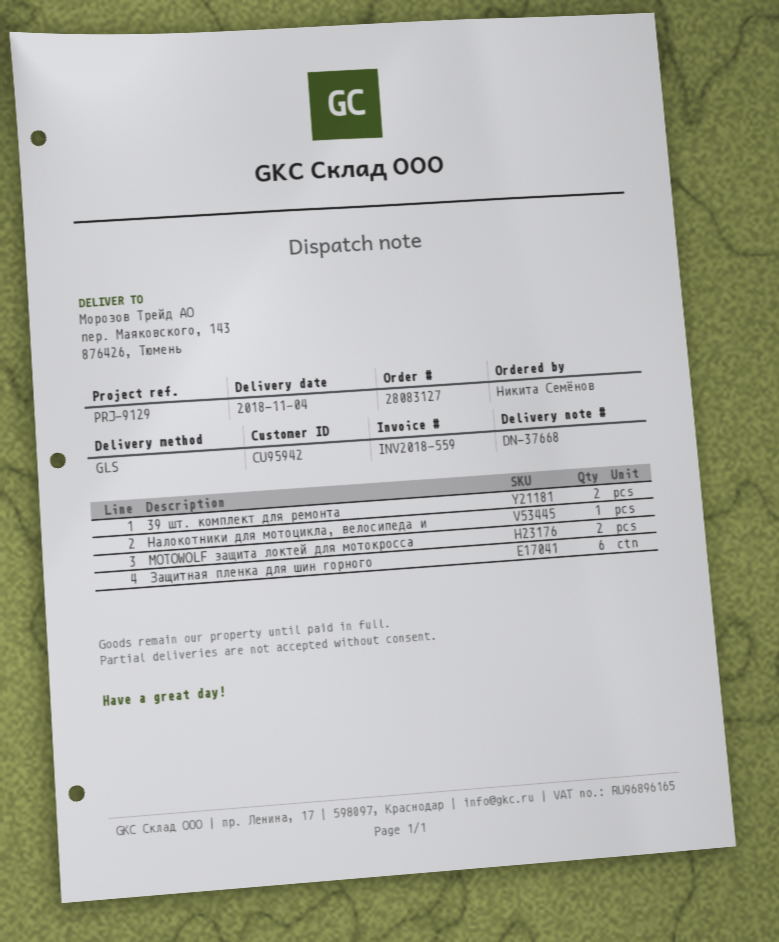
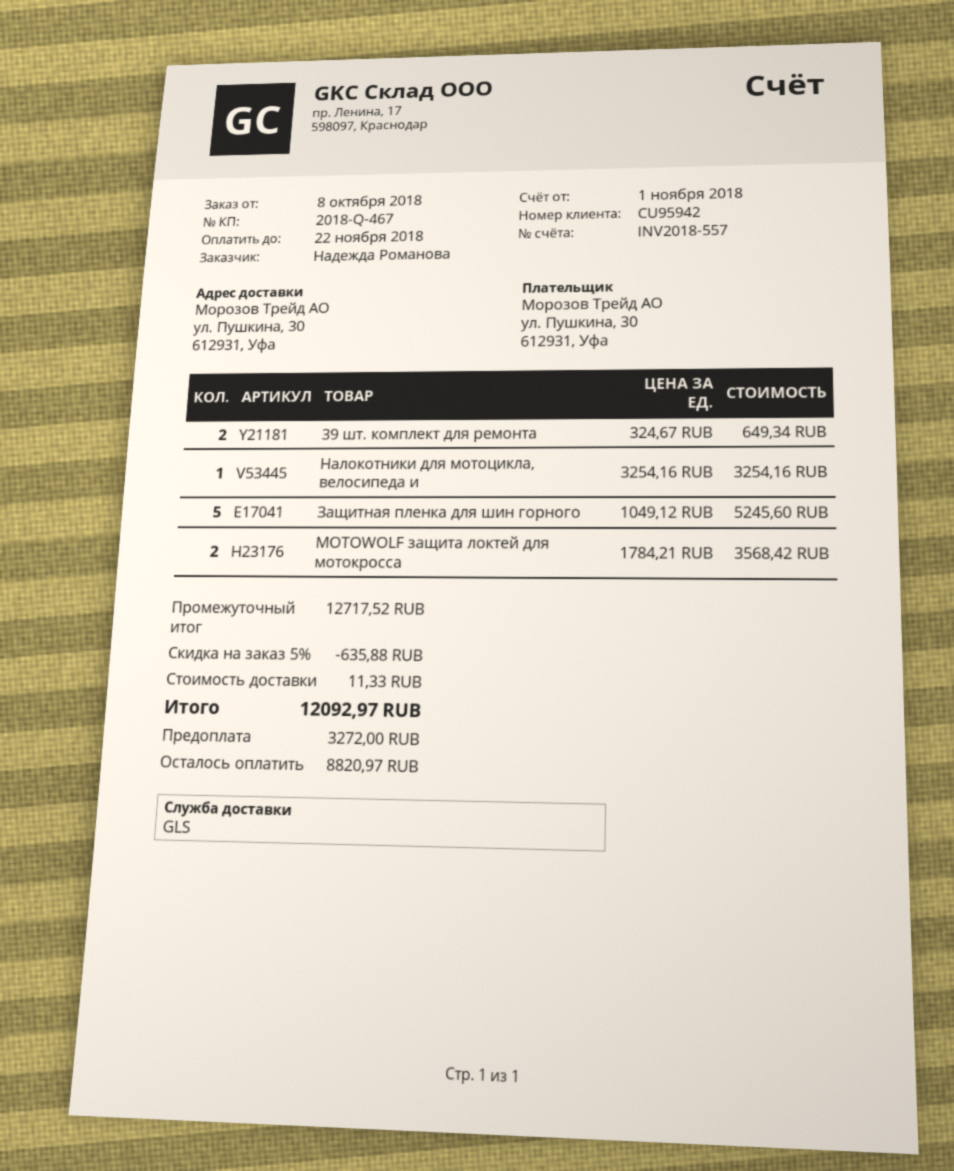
invoice number: INV2018-559 -> INV2018-557
ordered by: Никита Семёнов -> Надежда Романова
ship to: пер. Маяковского, 143, 876426, Тюмень -> ул. Пушкина, 30, 612931, Уфа
Защитная пленка для шин горного: 6 -> 5

